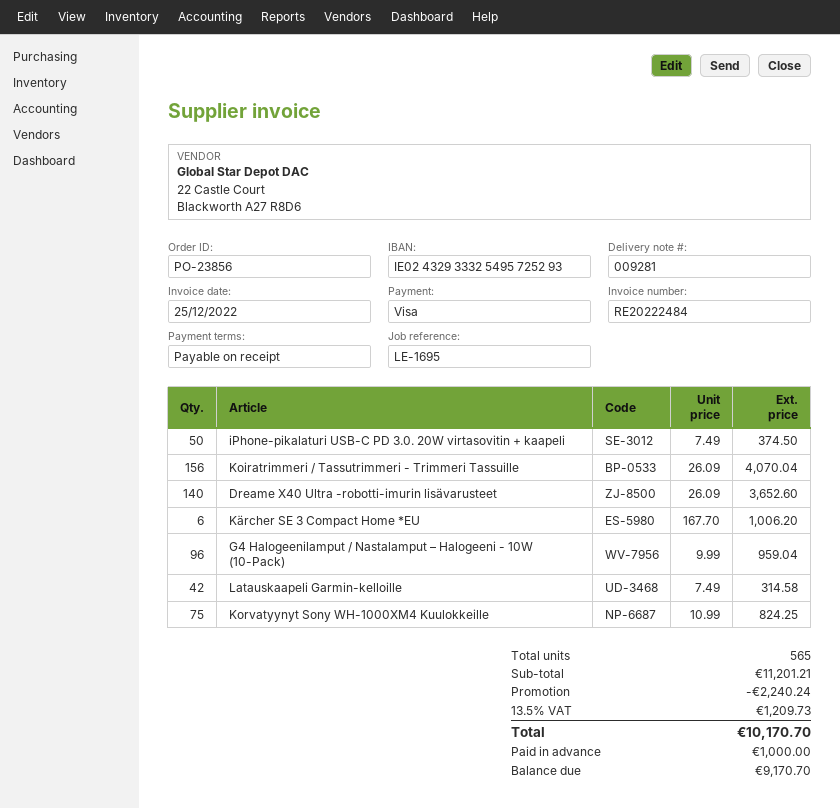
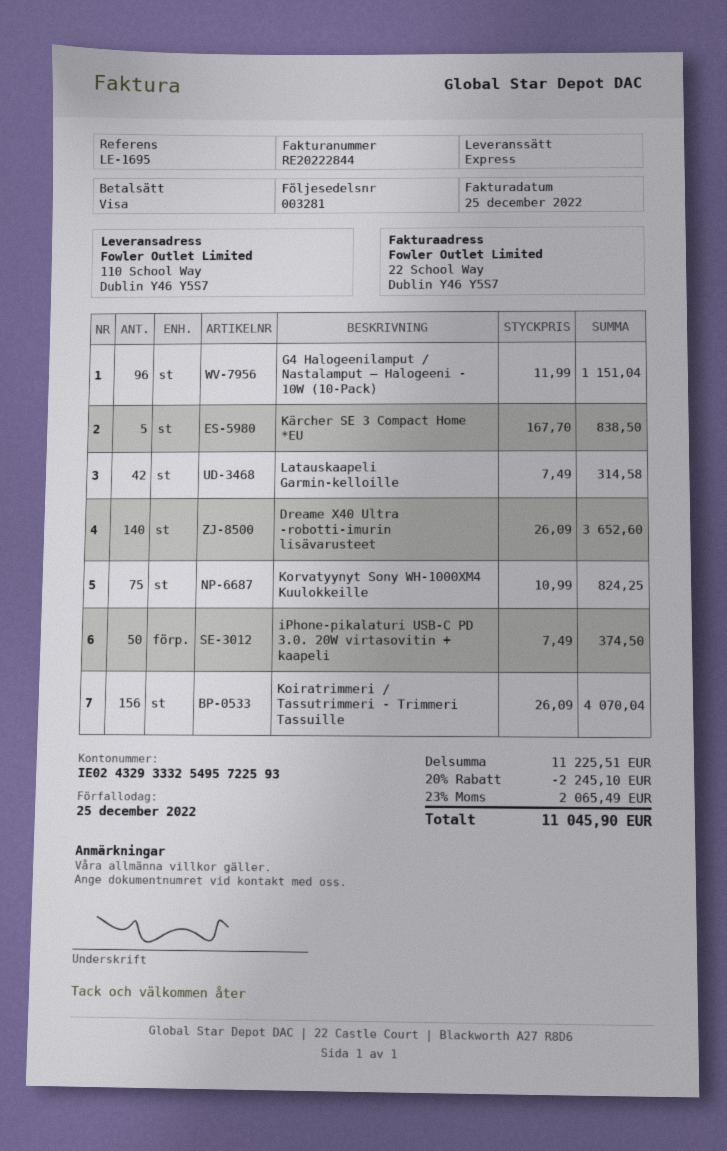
delivery note number: 009281 -> 003281
invoice number: RE20222484 -> RE20222844
bank account: IE02432933325495725293 -> IE02432933325495722593
Kärcher SE 3 Compact Home *EU: 6 x 167.70 = 1006.20 -> 5 x 167.70 = 838.50
G4 Halogeenilamput / Nastalamput – Halogeeni - 10W (10-Pack): 96 x 9.99 = 959.04 -> 96 x 11.99 = 1151.04
subtotal: 11201.21 -> 11225.51
discount: 2240.24 -> 2245.10
tax: 13.5% = 1209.73 -> 23% = 2065.49
total: 10170.70 -> 11045.90

